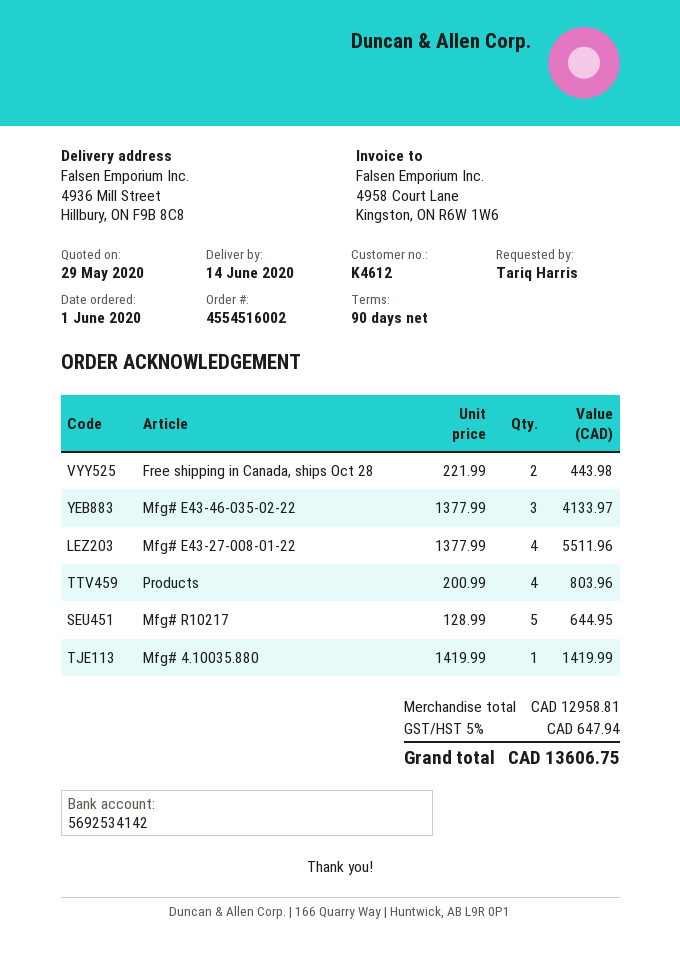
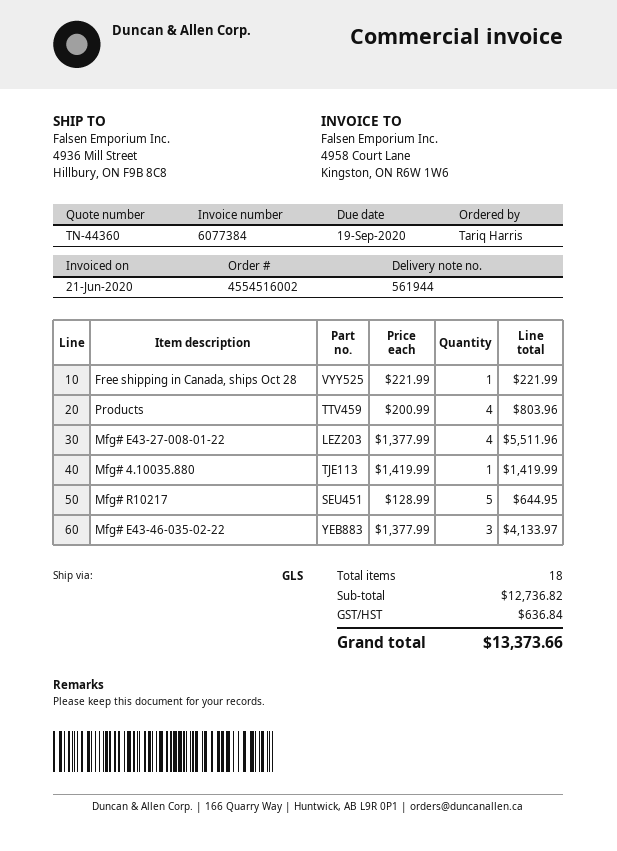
Free shipping in Canada, ships Oct 28: 2 x 221.99 = 443.98 -> 1 x 221.99 = 221.99
subtotal: 12958.81 -> 12736.82
tax: 647.94 -> 636.84
total: 13606.75 -> 13373.66

